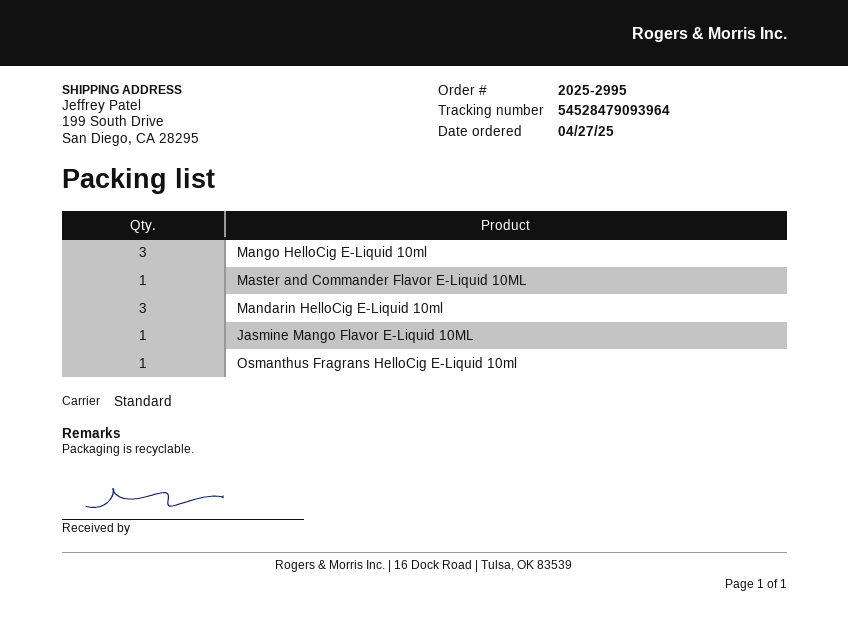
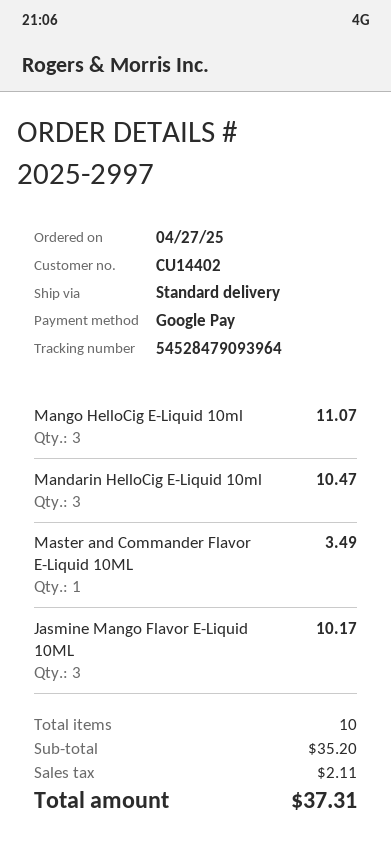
order number: 2025-2995 -> 2025-2997
Jasmine Mango Flavor E-Liquid 10ML: 1 -> 3
Osmanthus Fragrans HelloCig E-Liquid 10ml: 1 -> none

